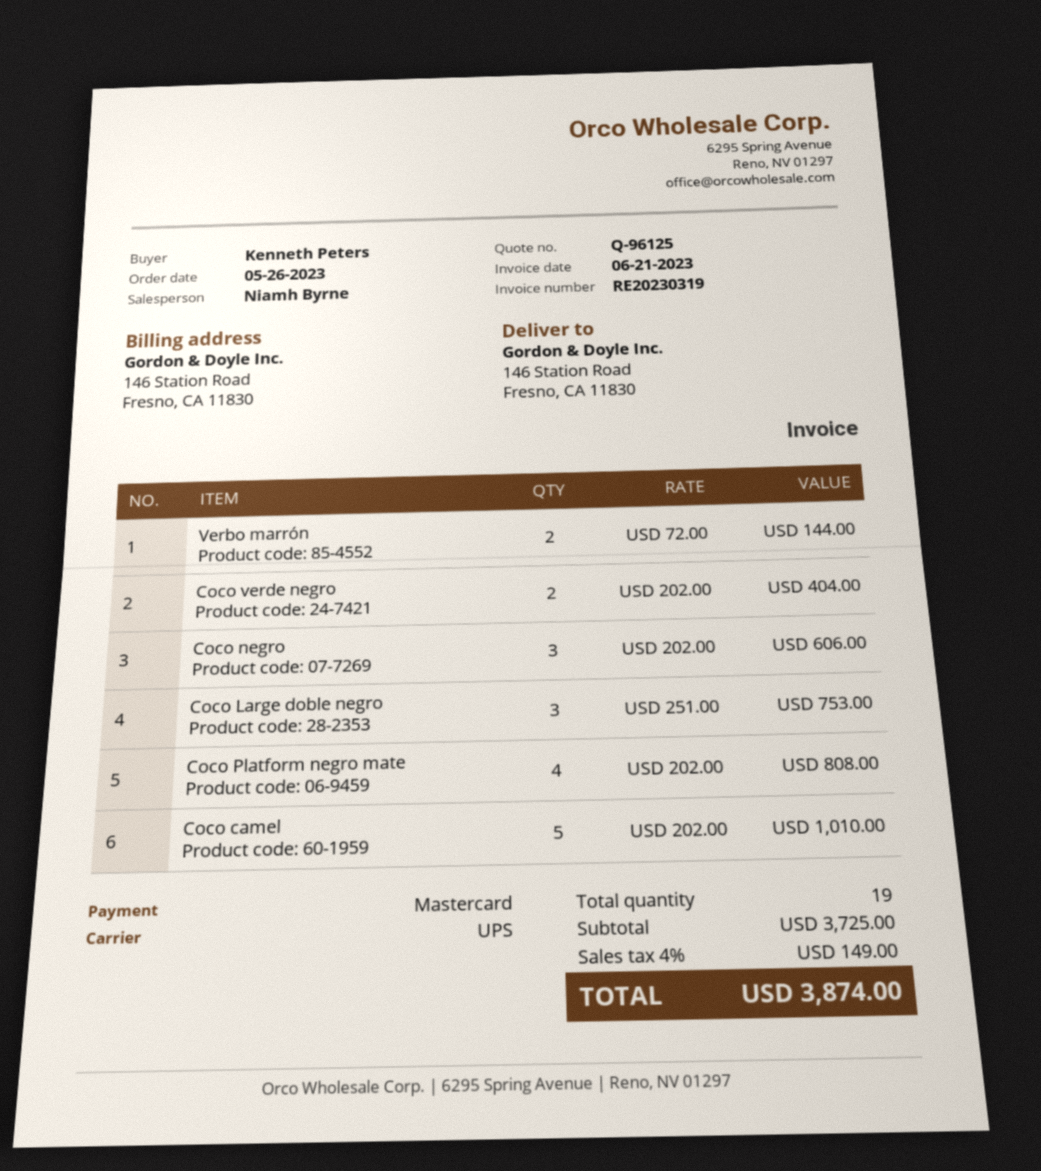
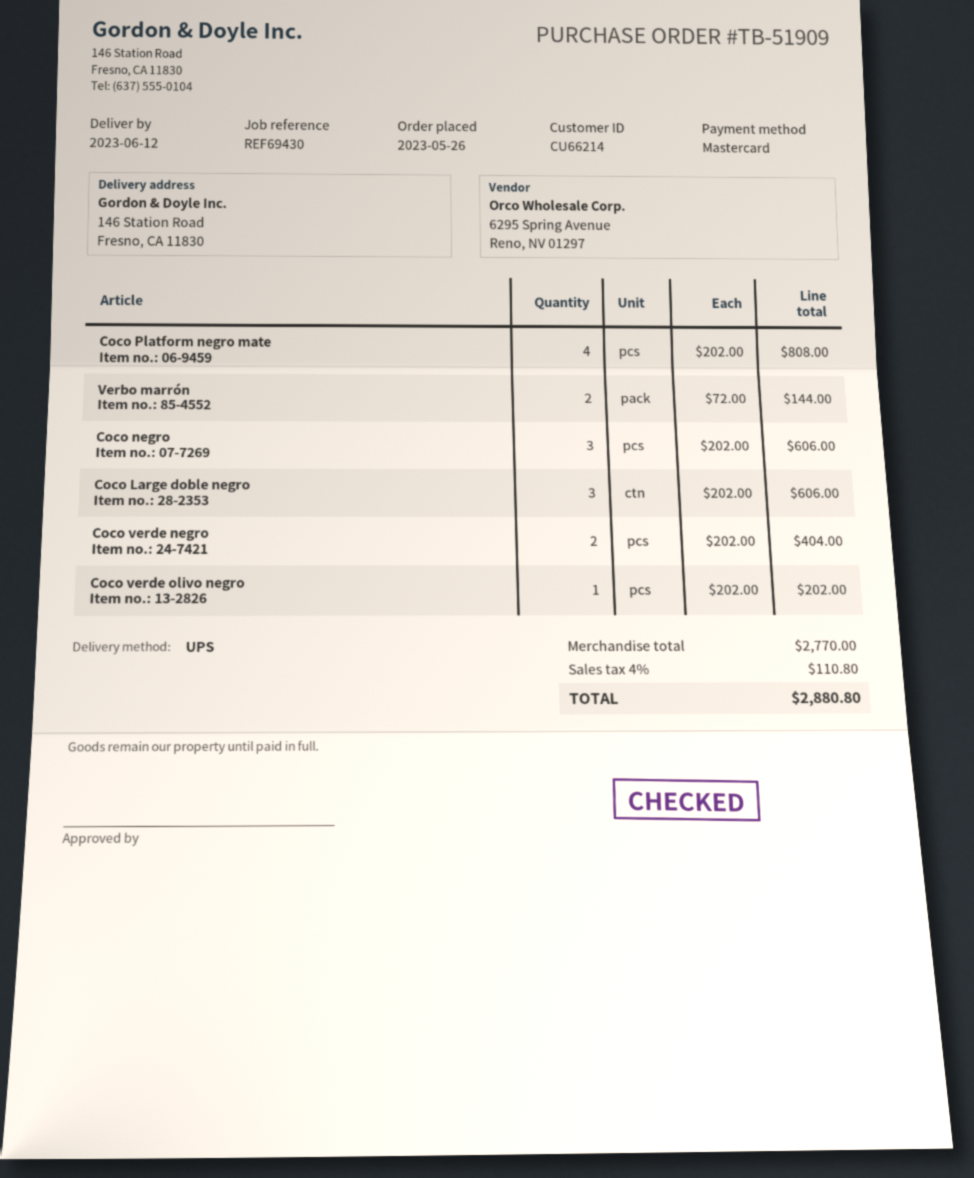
Coco Large doble negro: 3 x 251.00 = 753.00 -> 3 x 202.00 = 606.00
Coco camel: 5 x 202.00 = 1010.00 -> none
Coco verde olivo negro: none -> 1 x 202.00 = 202.00
subtotal: 3725.00 -> 2770.00
tax: 4% = 149.00 -> 4% = 110.80
total: 3874.00 -> 2880.80

